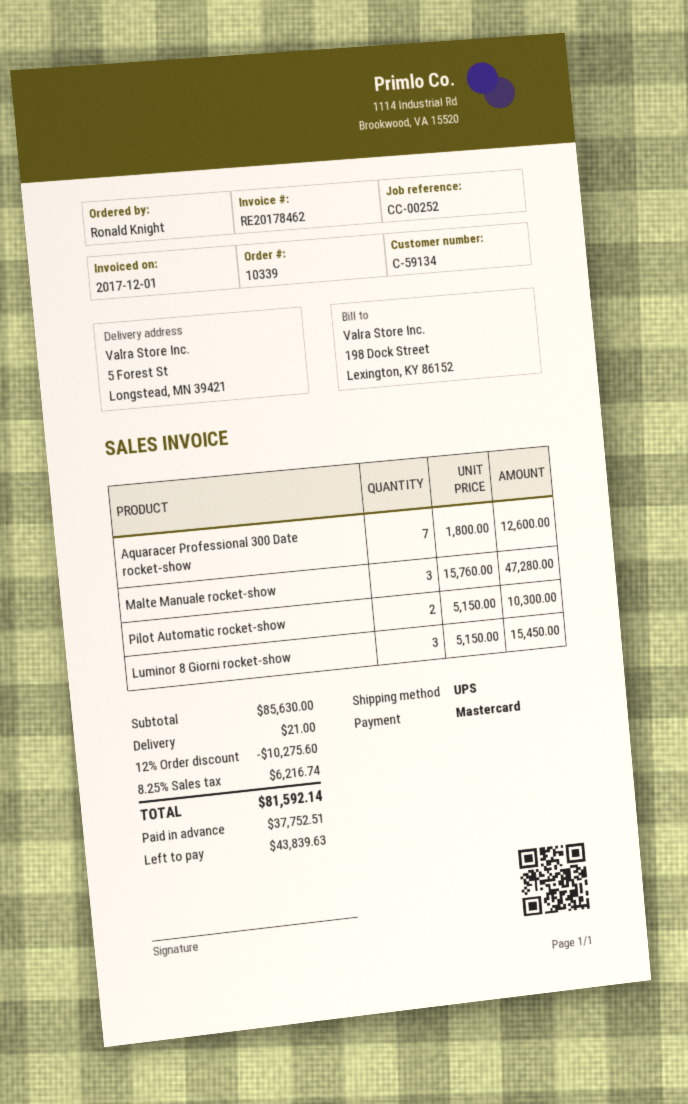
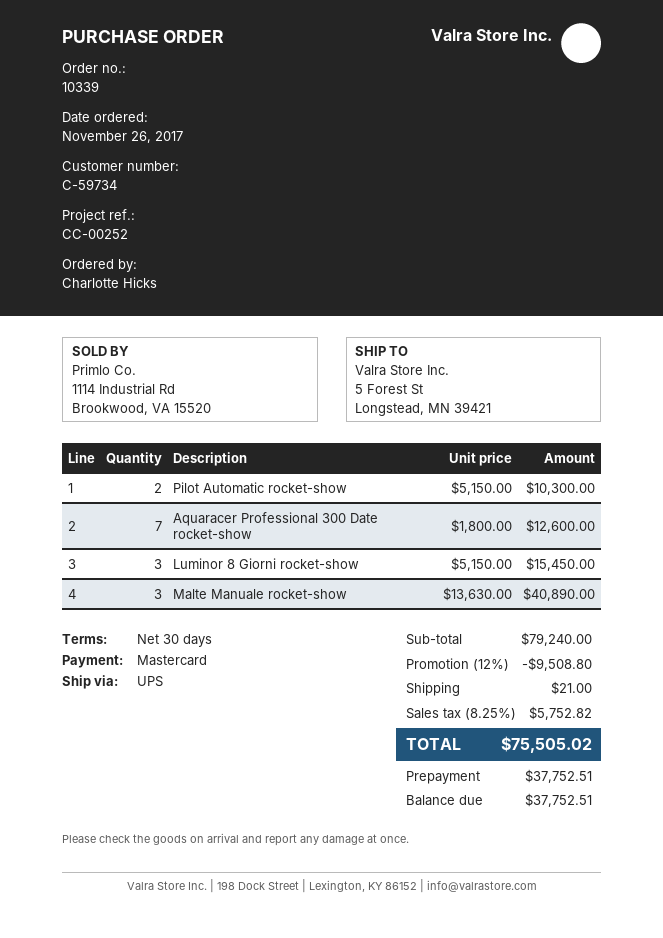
customer number: C-59134 -> C-59734
ordered by: Ronald Knight -> Charlotte Hicks
Malte Manuale rocket-show: 3 x 15760.00 = 47280.00 -> 3 x 13630.00 = 40890.00
subtotal: 85630.00 -> 79240.00
discount: 12% = 10275.60 -> 12% = 9508.80
tax: 8.25% = 6216.74 -> 8.25% = 5752.82
total: 81592.14 -> 75505.02
balance: 43839.63 -> 37752.51

